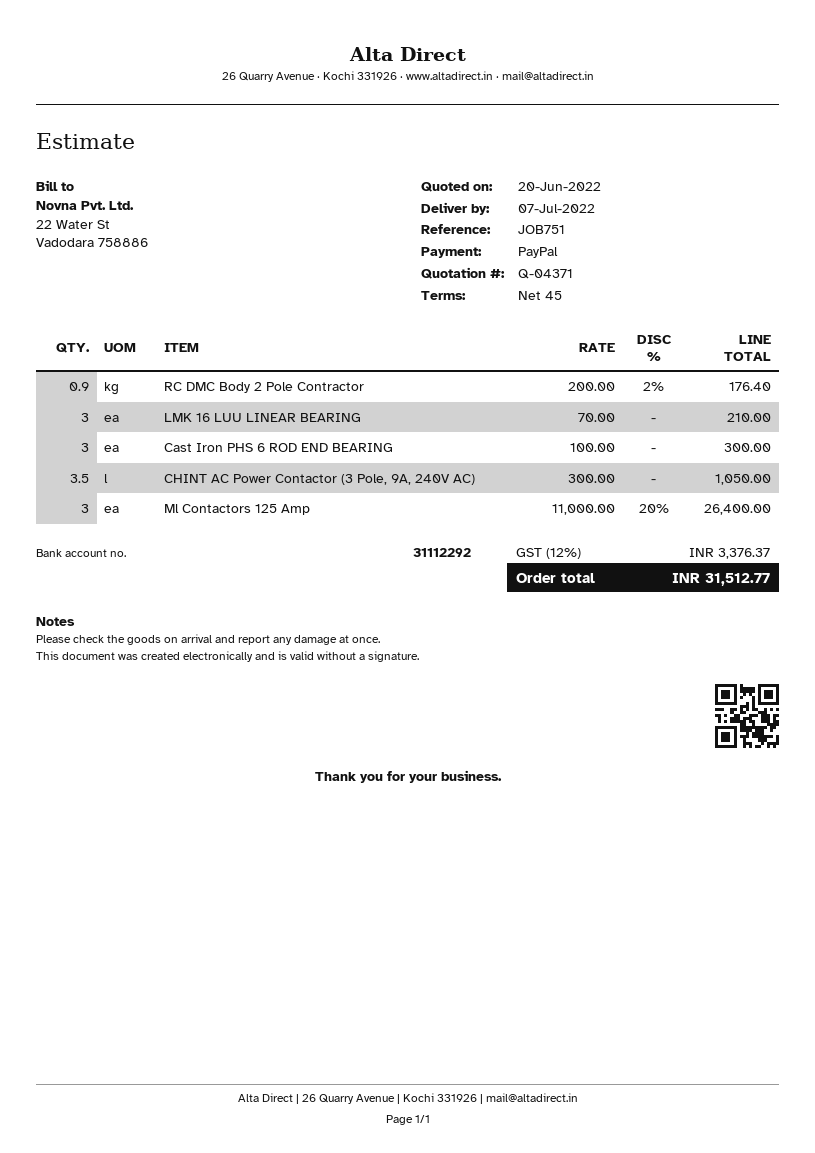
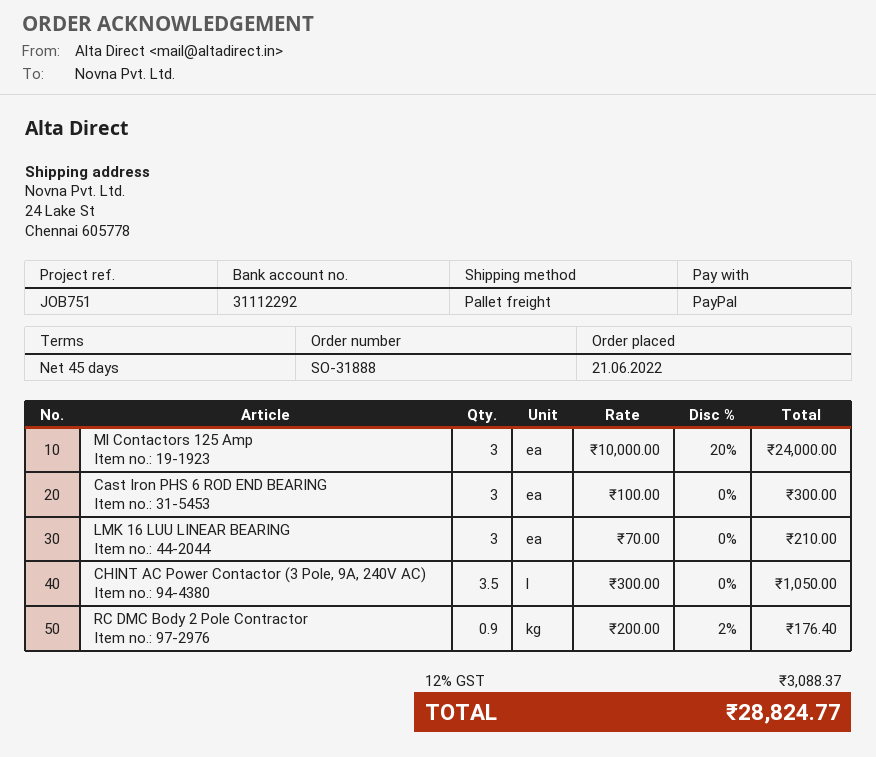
Ml Contactors 125 Amp: 3 x 11000.00 - 20% = 26400.00 -> 3 x 10000.00 - 20% = 24000.00
tax: 12% = 3376.37 -> 12% = 3088.37
total: 31512.77 -> 28824.77

